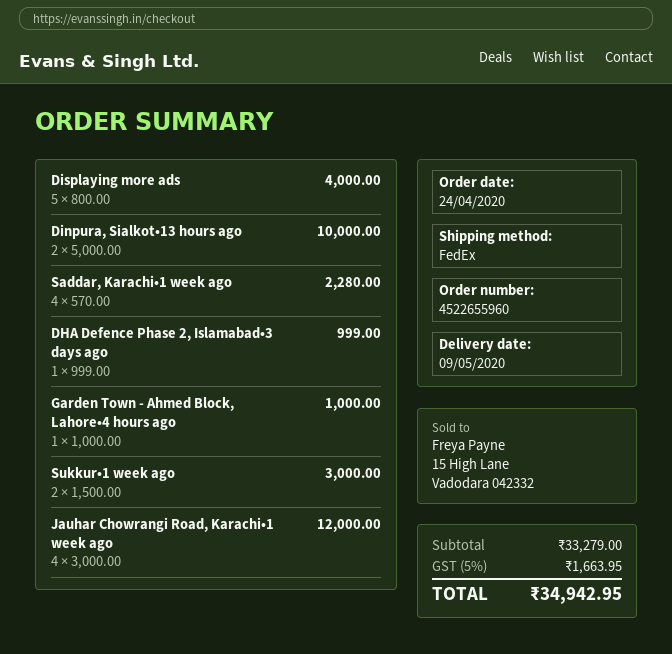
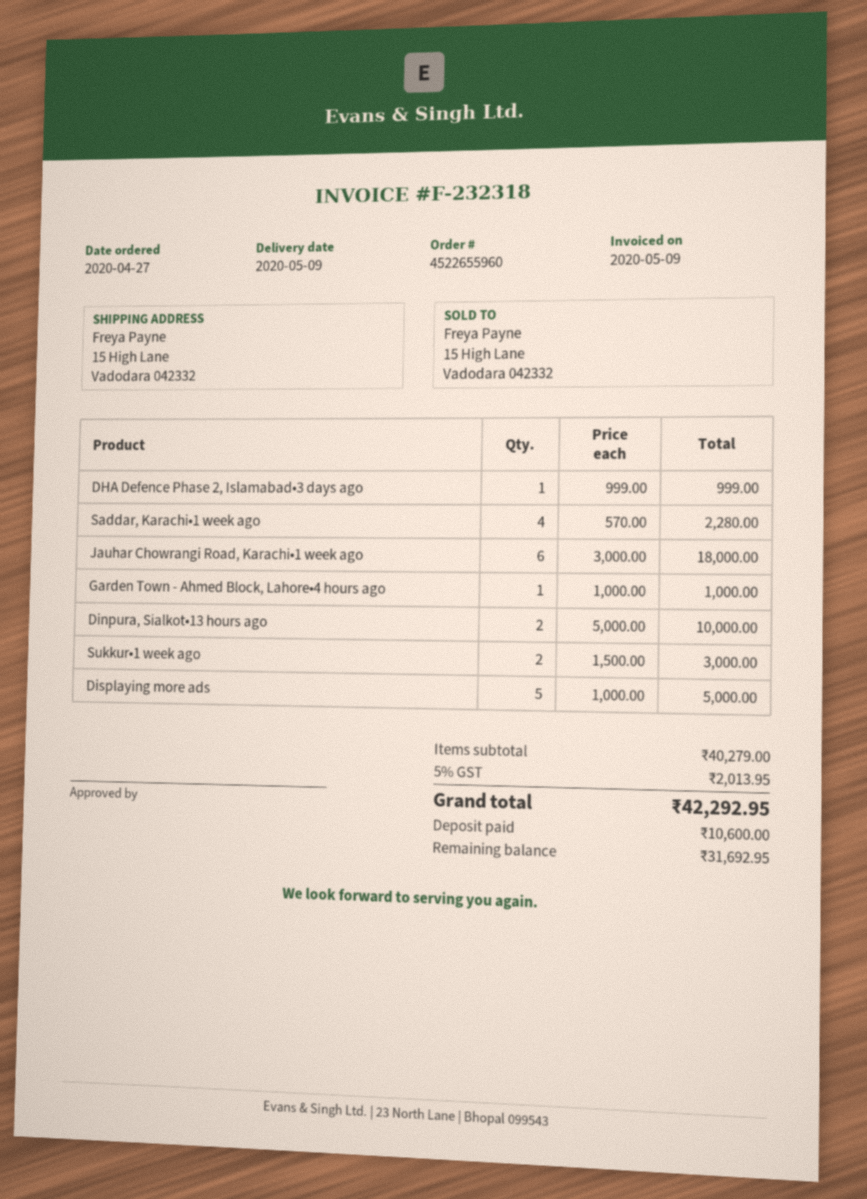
order date: 2020-04-24 -> 2020-04-27
Displaying more ads: 5 x 800.00 = 4000.00 -> 5 x 1000.00 = 5000.00
Jauhar Chowrangi Road, Karachi•1 week ago: 4 x 3000.00 = 12000.00 -> 6 x 3000.00 = 18000.00
subtotal: 33279.00 -> 40279.00
tax: 5% = 1663.95 -> 5% = 2013.95
total: 34942.95 -> 42292.95

